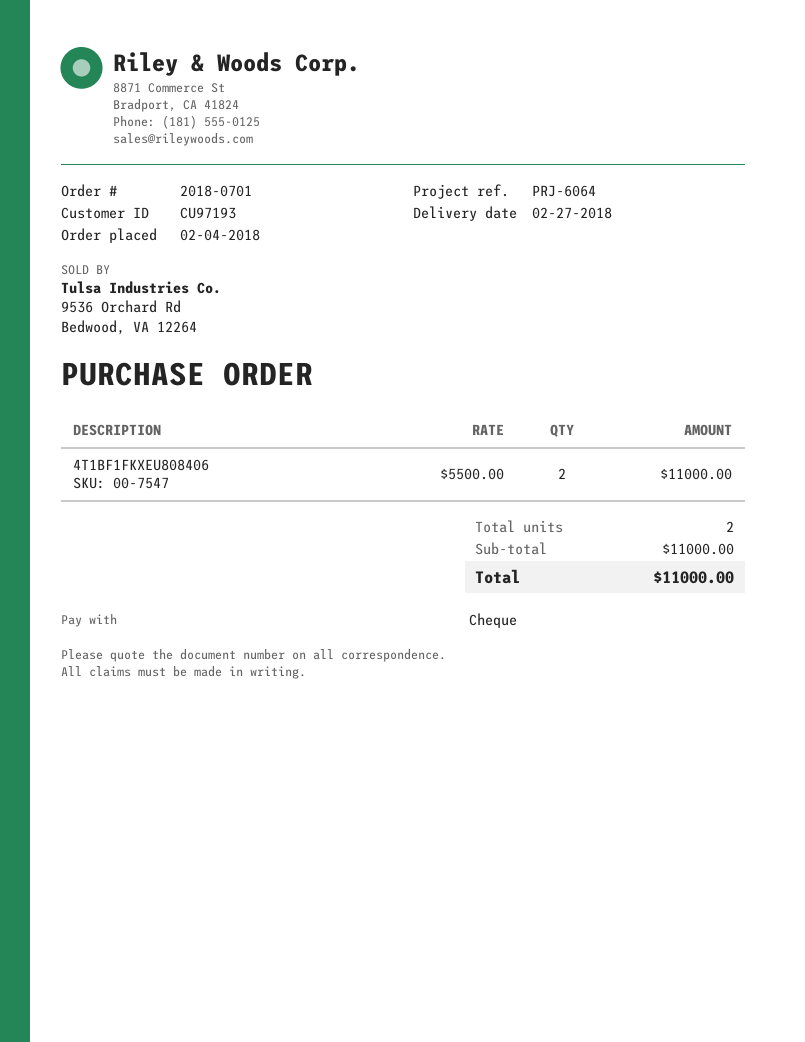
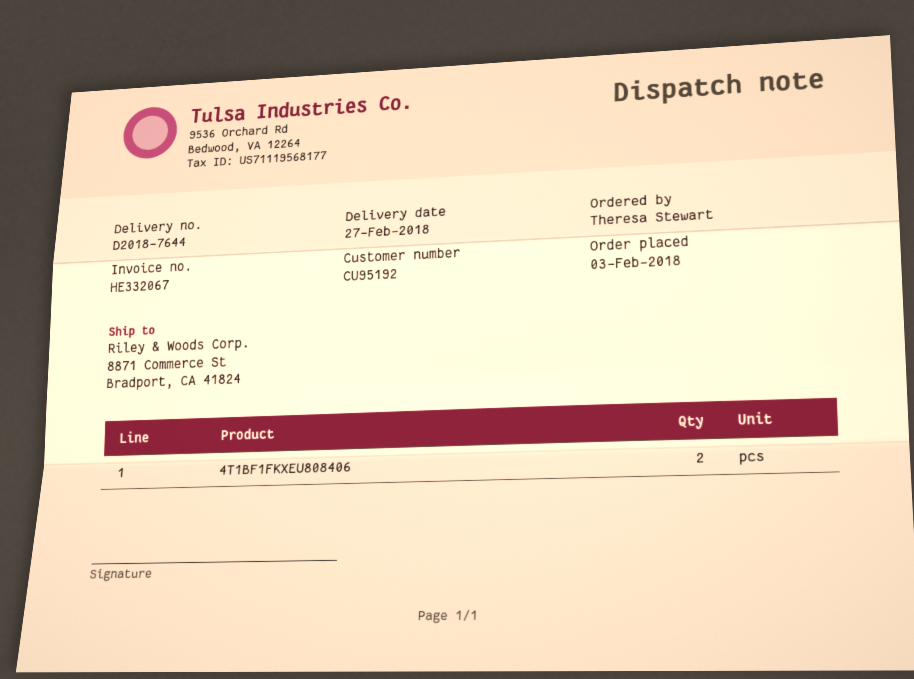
order date: 2018-02-04 -> 2018-02-03
customer number: CU97193 -> CU95192

